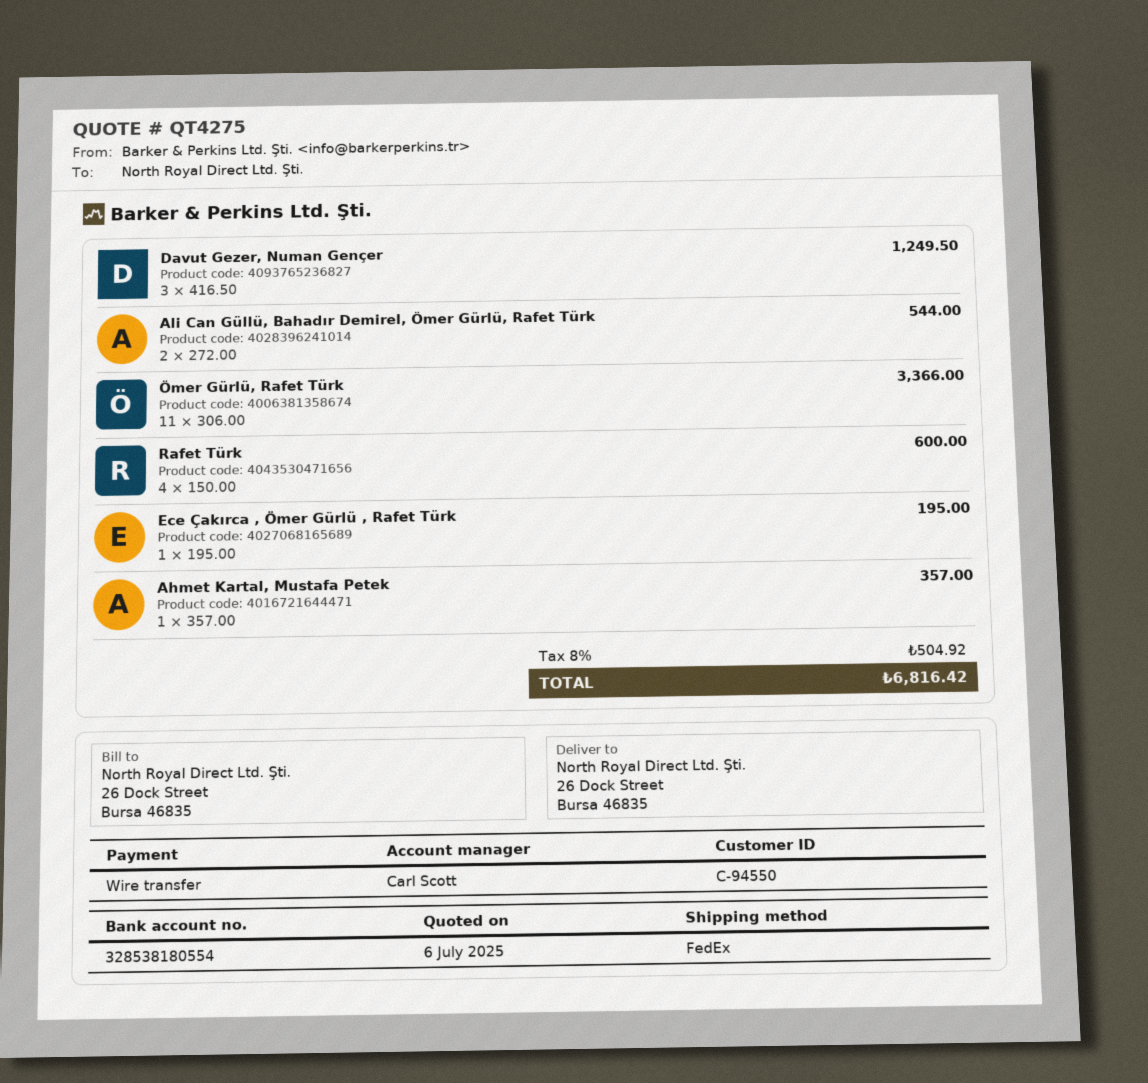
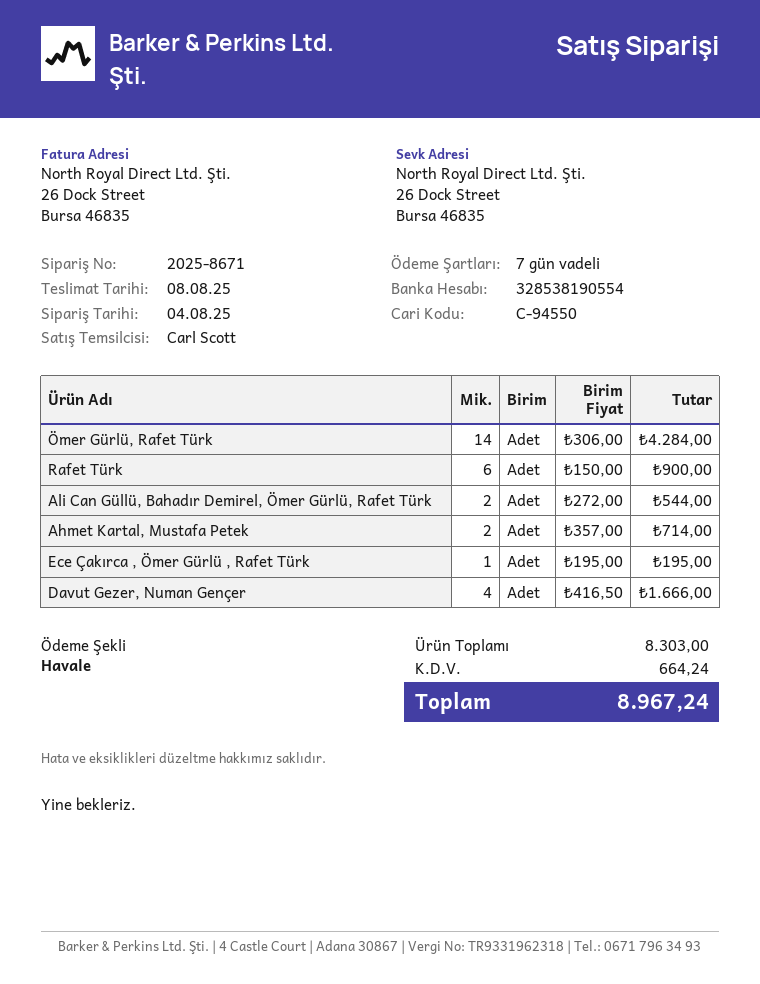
bank account: 328538180554 -> 328538190554
Davut Gezer, Numan Gençer: 3 x 416.50 = 1249.50 -> 4 x 416.50 = 1666.00
Ömer Gürlü, Rafet Türk: 11 x 306.00 = 3366.00 -> 14 x 306.00 = 4284.00
Rafet Türk: 4 x 150.00 = 600.00 -> 6 x 150.00 = 900.00
Ahmet Kartal, Mustafa Petek: 1 x 357.00 = 357.00 -> 2 x 357.00 = 714.00
tax: 504.92 -> 664.24
total: 6816.42 -> 8967.24

